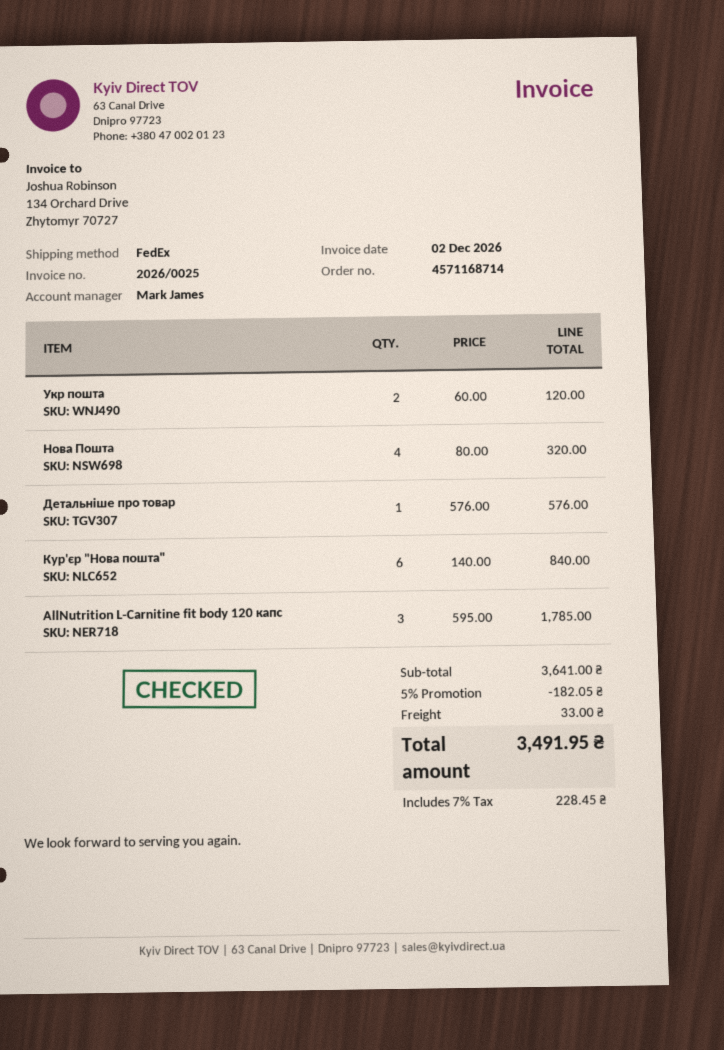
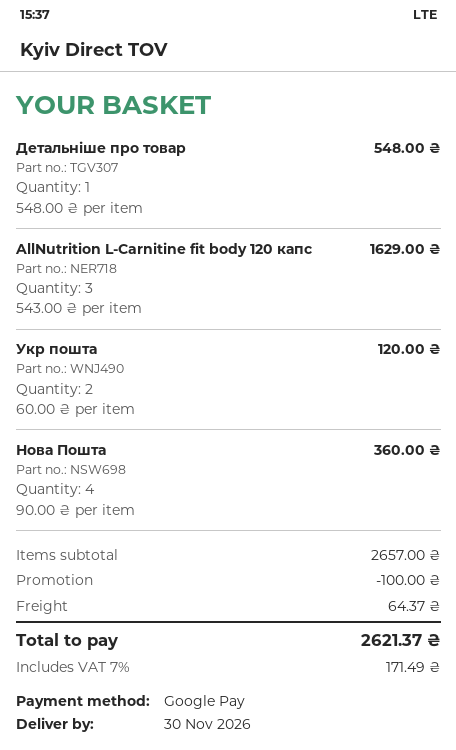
Нова Пошта: 4 x 80.00 = 320.00 -> 4 x 90.00 = 360.00
Детальніше про товар: 1 x 576.00 = 576.00 -> 1 x 548.00 = 548.00
Кур'єр "Нова пошта": 6 x 140.00 = 840.00 -> none
AllNutrition L-Carnitine fit body 120 капс: 3 x 595.00 = 1785.00 -> 3 x 543.00 = 1629.00
subtotal: 3641.00 -> 2657.00
discount: 182.05 -> 100.00
shipping: 33.00 -> 64.37
tax: 7% = 228.45 -> 7% = 171.49
total: 3491.95 -> 2621.37

